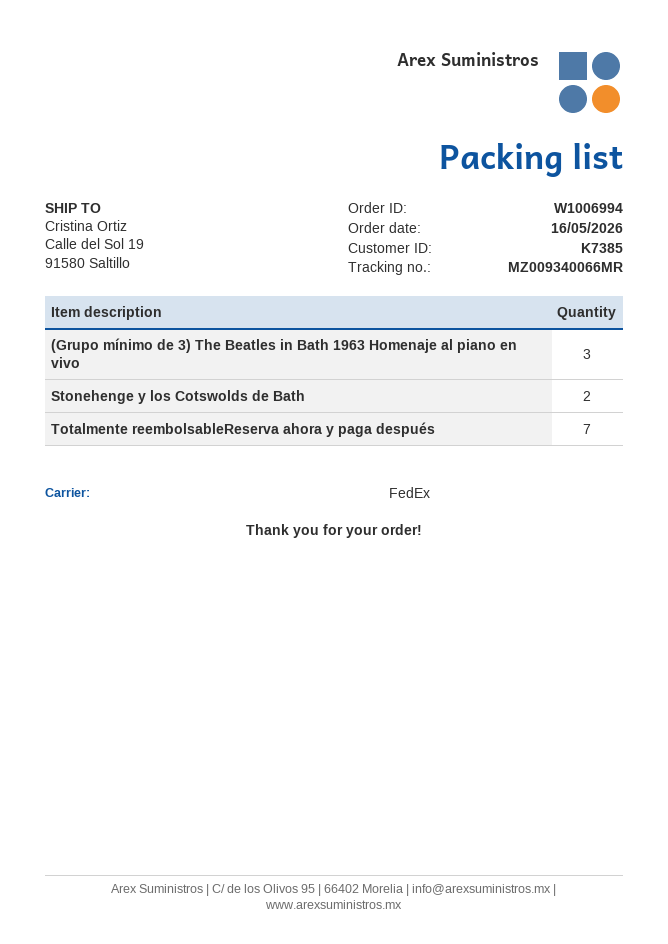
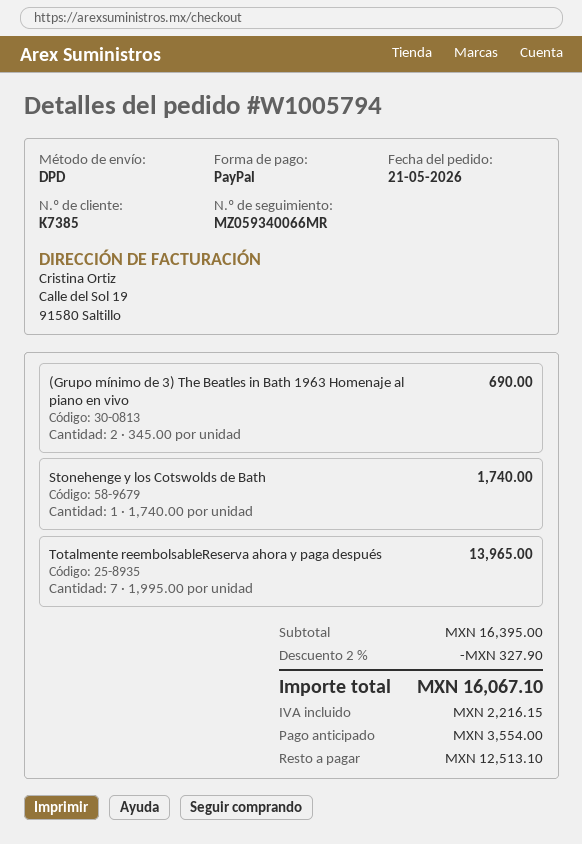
order number: W1006994 -> W1005794
order date: 2026-05-16 -> 2026-05-21
shipping method: FedEx -> DPD
tracking number: MZ009340066MR -> MZ059340066MR
(Grupo mínimo de 3) The Beatles in Bath 1963 Homenaje al piano en vivo: 3 -> 2
Stonehenge y los Cotswolds de Bath: 2 -> 1

